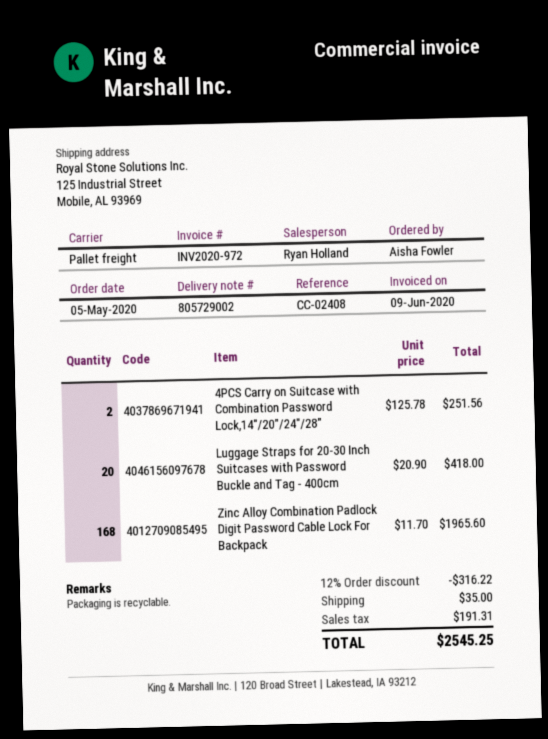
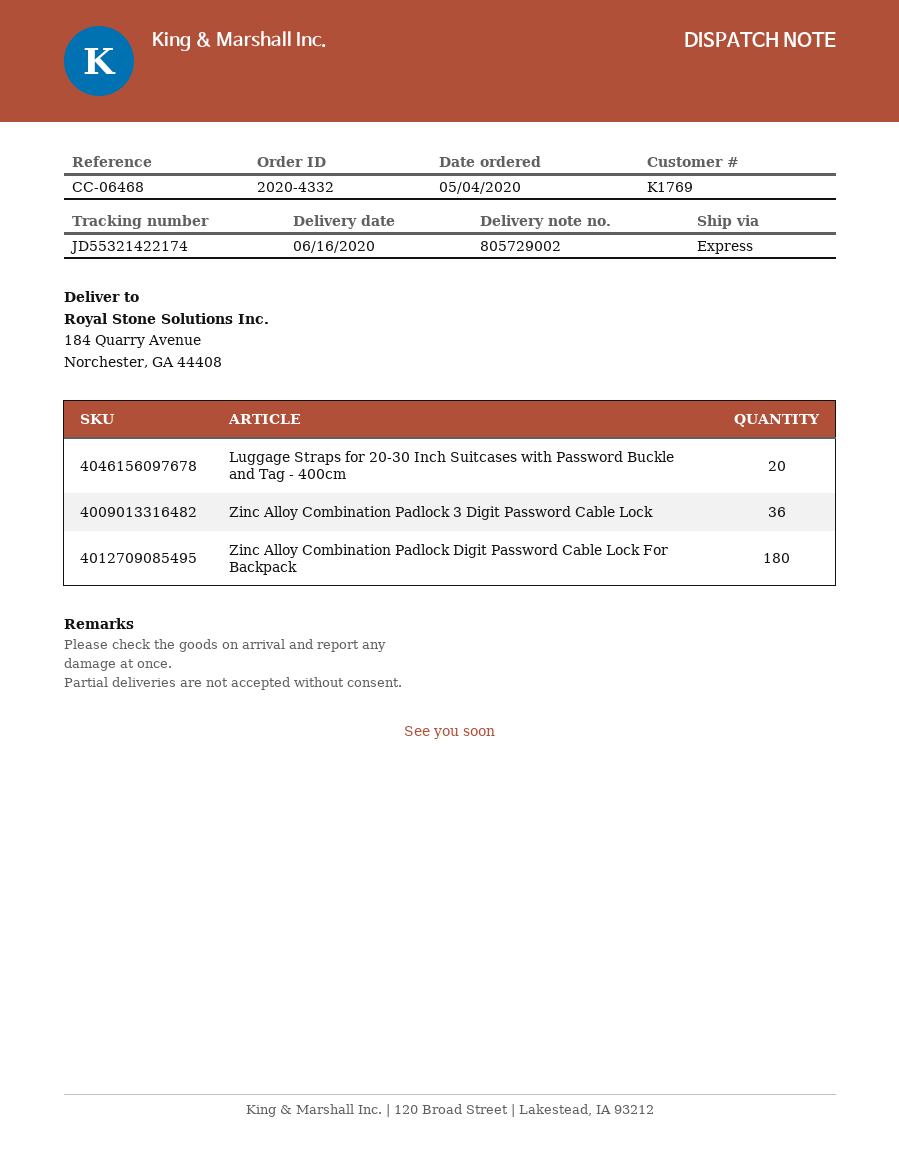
order date: 2020-05-05 -> 2020-05-04
reference: CC-02408 -> CC-06468
shipping method: pallet freight -> express
ship to: 125 Industrial Street, Mobile, AL 93969 -> 184 Quarry Avenue, Norchester, GA 44408
4PCS Carry on Suitcase with Combination Password Lock,14"/20"/24"/28": 2 -> none
Zinc Alloy Combination Padlock Digit Password Cable Lock For Backpack: 168 -> 180
Zinc Alloy Combination Padlock 3 Digit Password Cable Lock: none -> 36

